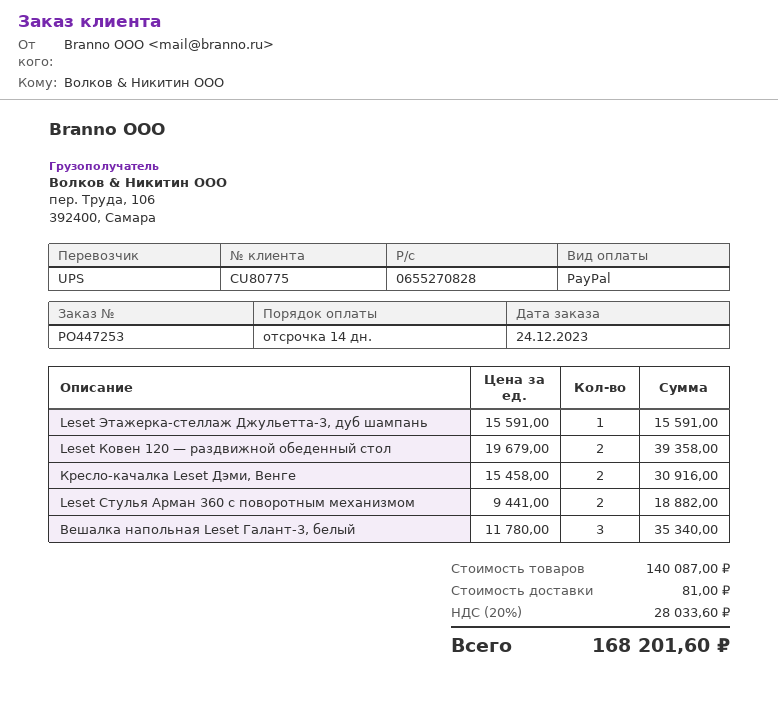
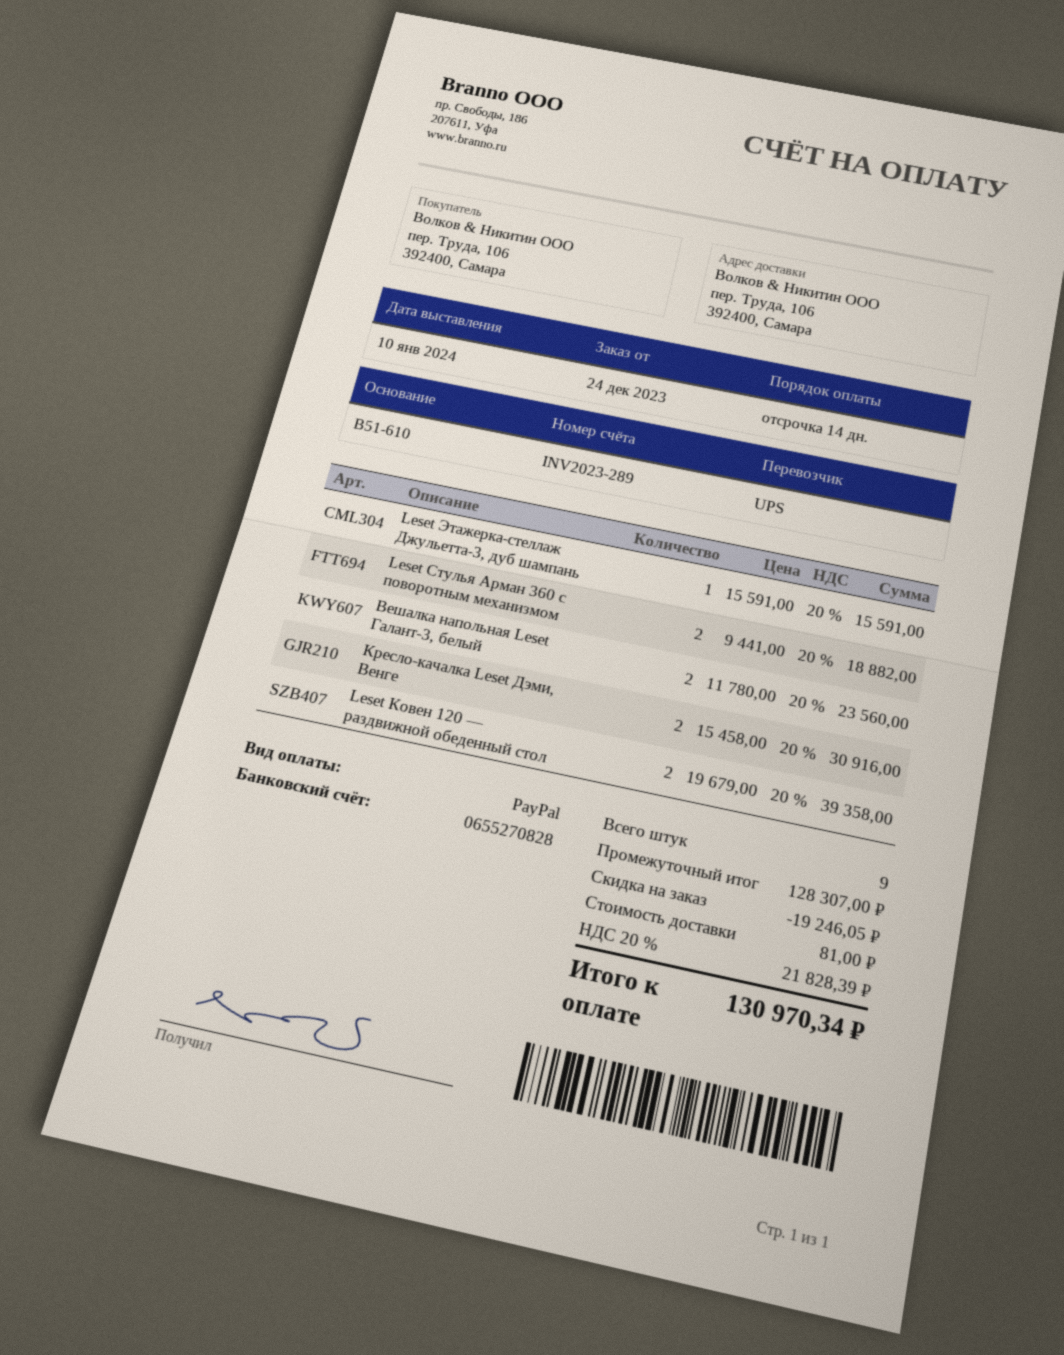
Вешалка напольная Leset Галант-3, белый: 3 x 11780.00 = 35340.00 -> 2 x 11780.00 = 23560.00
subtotal: 140087.00 -> 128307.00
discount: none -> 19246.05
tax: 20% = 28033.60 -> 20% = 21828.39
total: 168201.60 -> 130970.34

